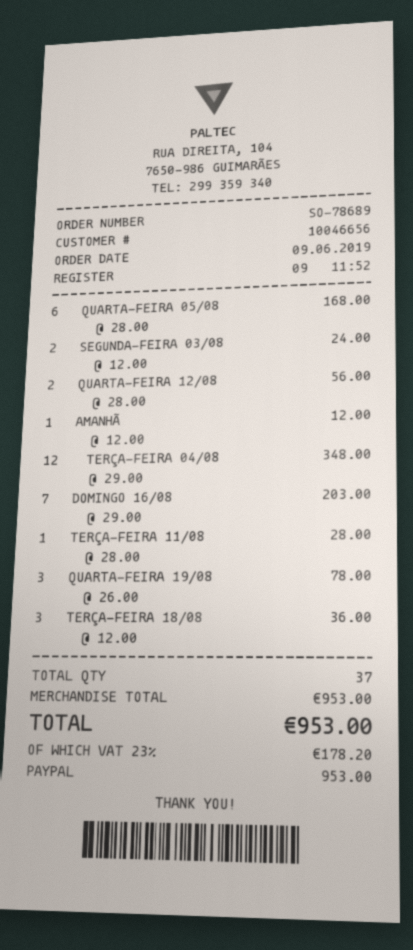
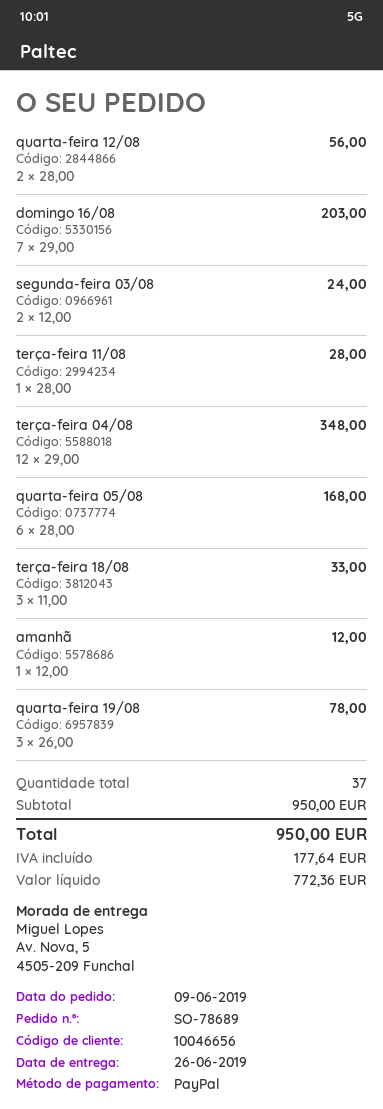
TERÇA-FEIRA 18/08: 3 x 12.00 = 36.00 -> 3 x 11.00 = 33.00
subtotal: 953.00 -> 950.00
tax: 178.20 -> 177.64
total: 953.00 -> 950.00

